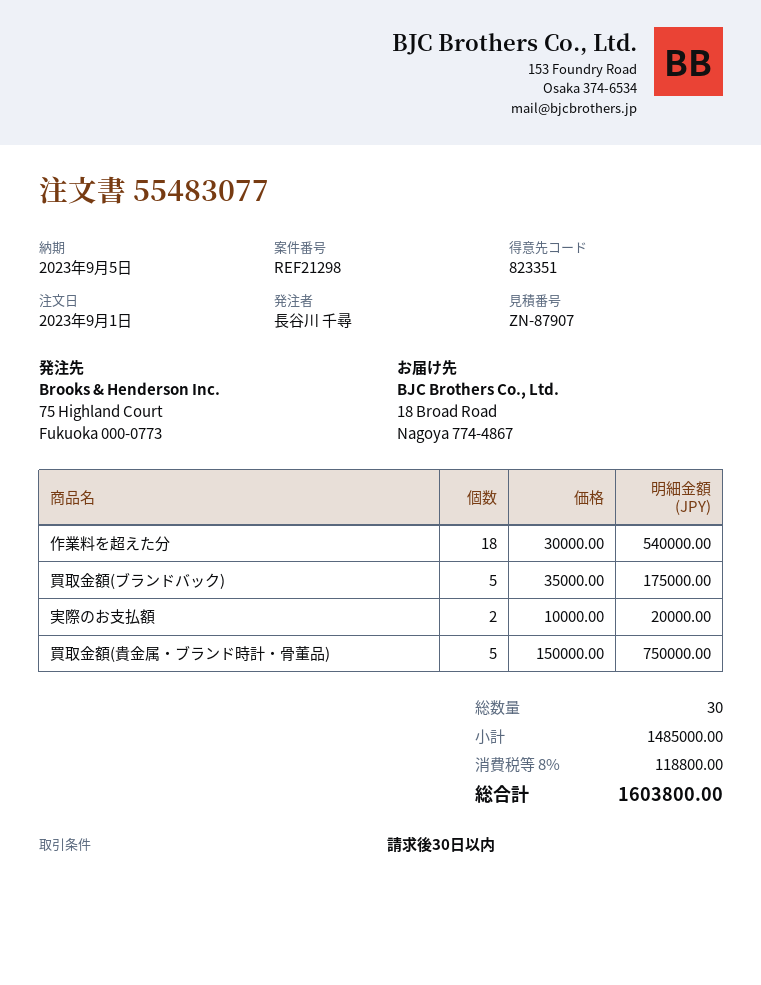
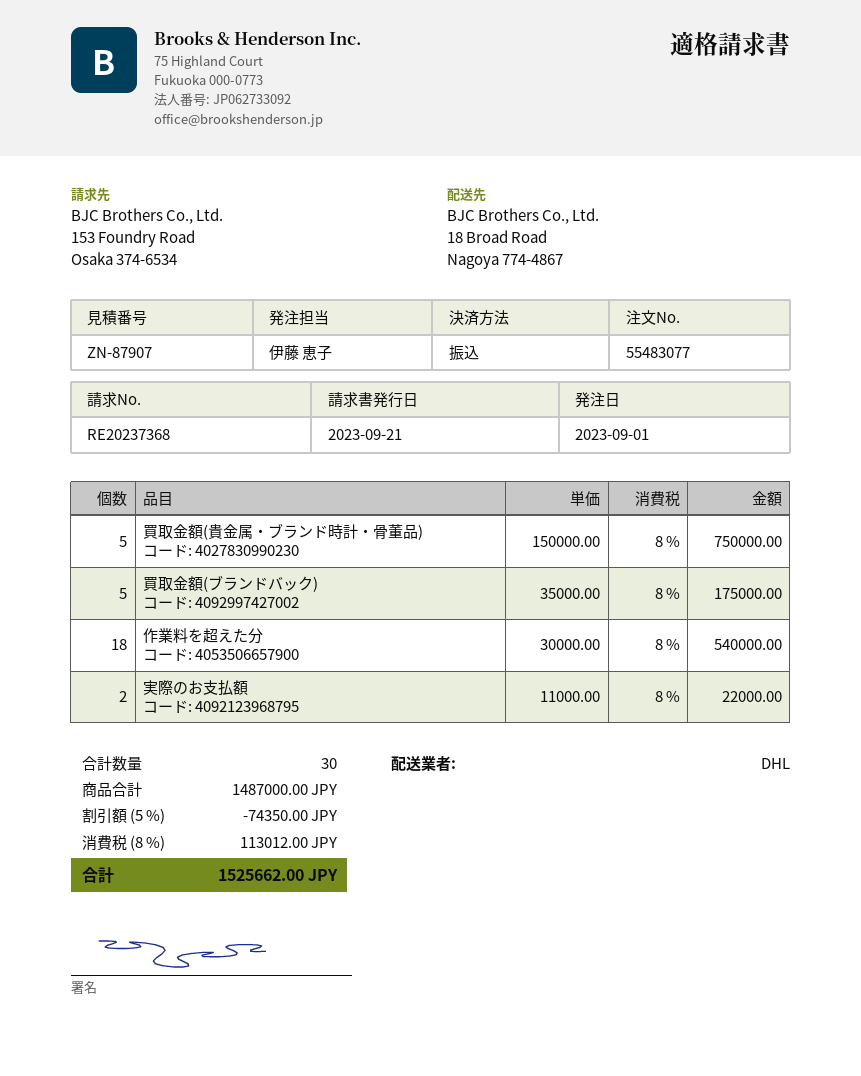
ordered by: 長谷川 千尋 -> 伊藤 恵子
実際のお支払額: 2 x 10000.00 = 20000.00 -> 2 x 11000.00 = 22000.00
subtotal: 1485000.00 -> 1487000.00
discount: none -> 5% = 74350.00
tax: 8% = 118800.00 -> 8% = 113012.00
total: 1603800.00 -> 1525662.00

